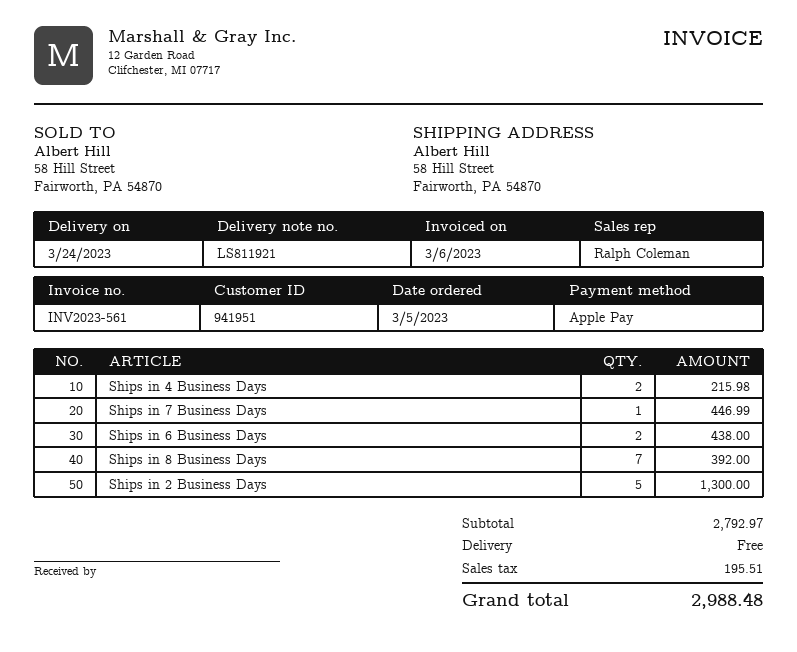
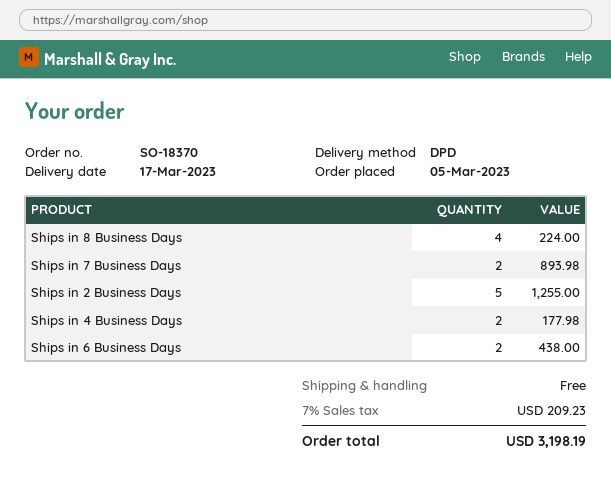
delivery date: 2023-03-24 -> 2023-03-17
Ships in 4 Business Days: 2 for 215.98 -> 2 for 177.98
Ships in 7 Business Days: 1 for 446.99 -> 2 for 893.98
Ships in 8 Business Days: 7 for 392.00 -> 4 for 224.00
Ships in 2 Business Days: 5 for 1300.00 -> 5 for 1255.00
tax: 195.51 -> 209.23
total: 2988.48 -> 3198.19

